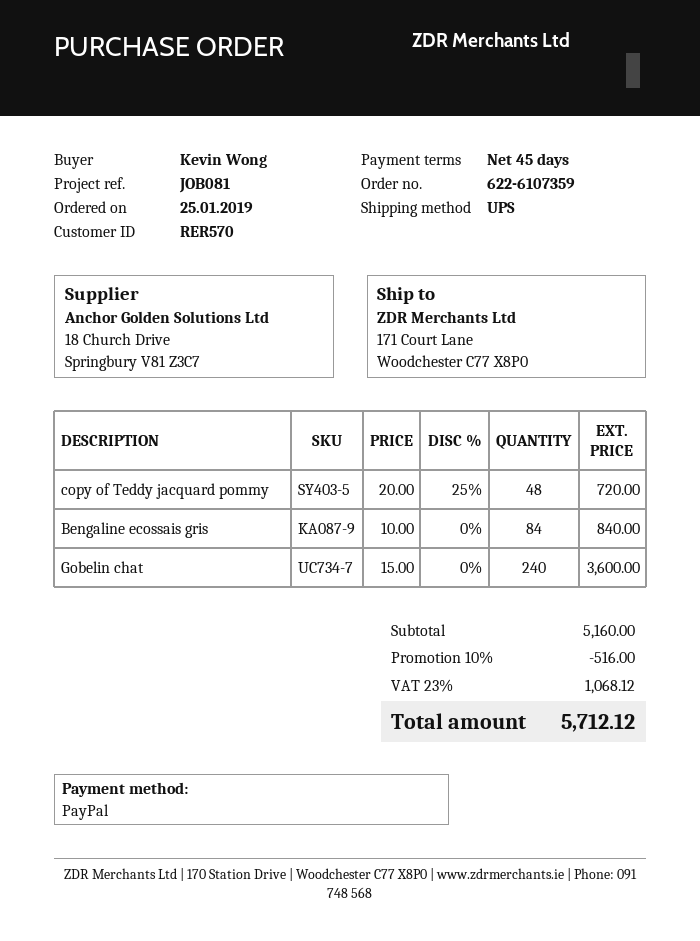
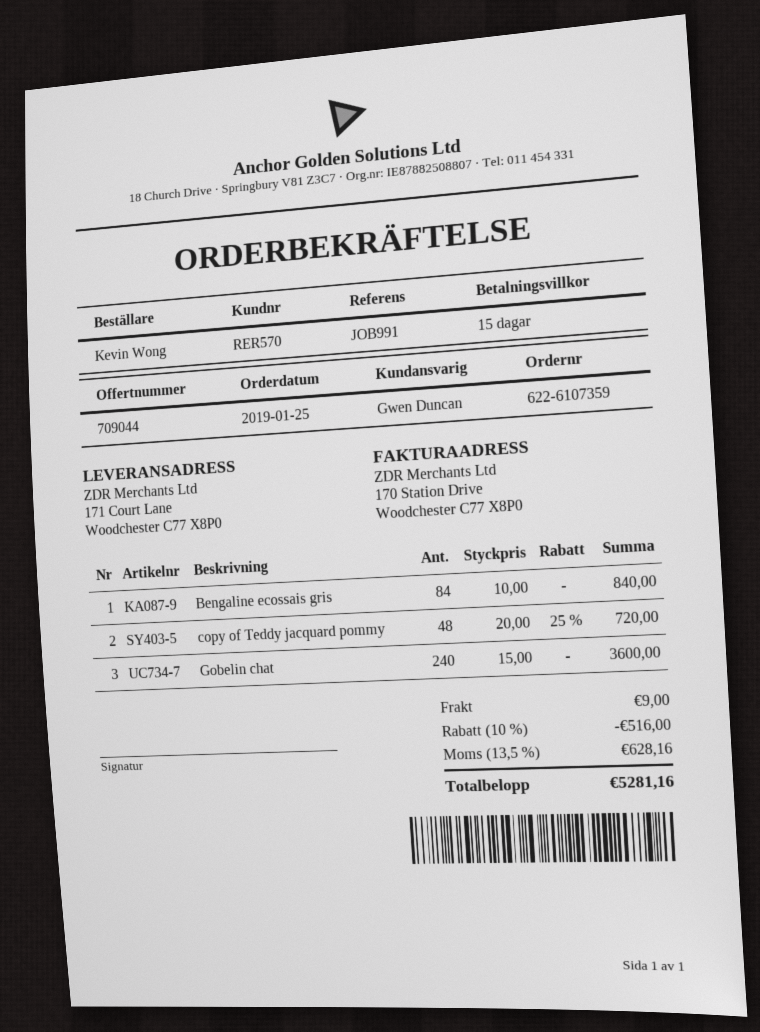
payment terms: 45 days -> 15 days
reference: JOB081 -> JOB991
shipping: none -> 9.00
tax: 23% = 1068.12 -> 13.5% = 628.16
total: 5712.12 -> 5281.16

